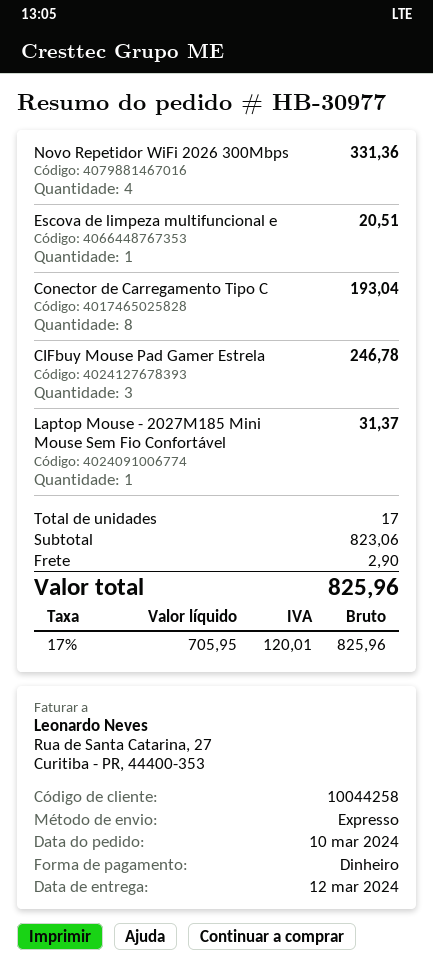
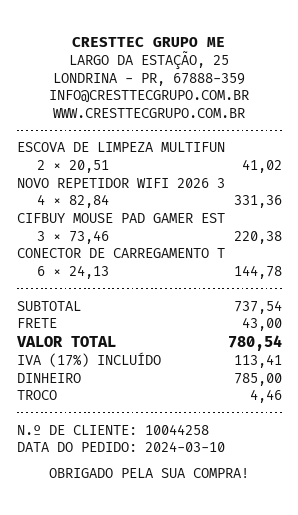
Escova de limpeza multifuncional e: 1 for 20.51 -> 2 for 41.02
Conector de Carregamento Tipo C: 8 for 193.04 -> 6 for 144.78
CIFbuy Mouse Pad Gamer Estrela: 3 for 246.78 -> 3 for 220.38
Laptop Mouse - 2027M185 Mini Mouse Sem Fio Confortável: 1 for 31.37 -> none
subtotal: 823.06 -> 737.54
shipping: 2.90 -> 43.00
tax: 17% = 120.01 -> 17% = 113.41
total: 825.96 -> 780.54

